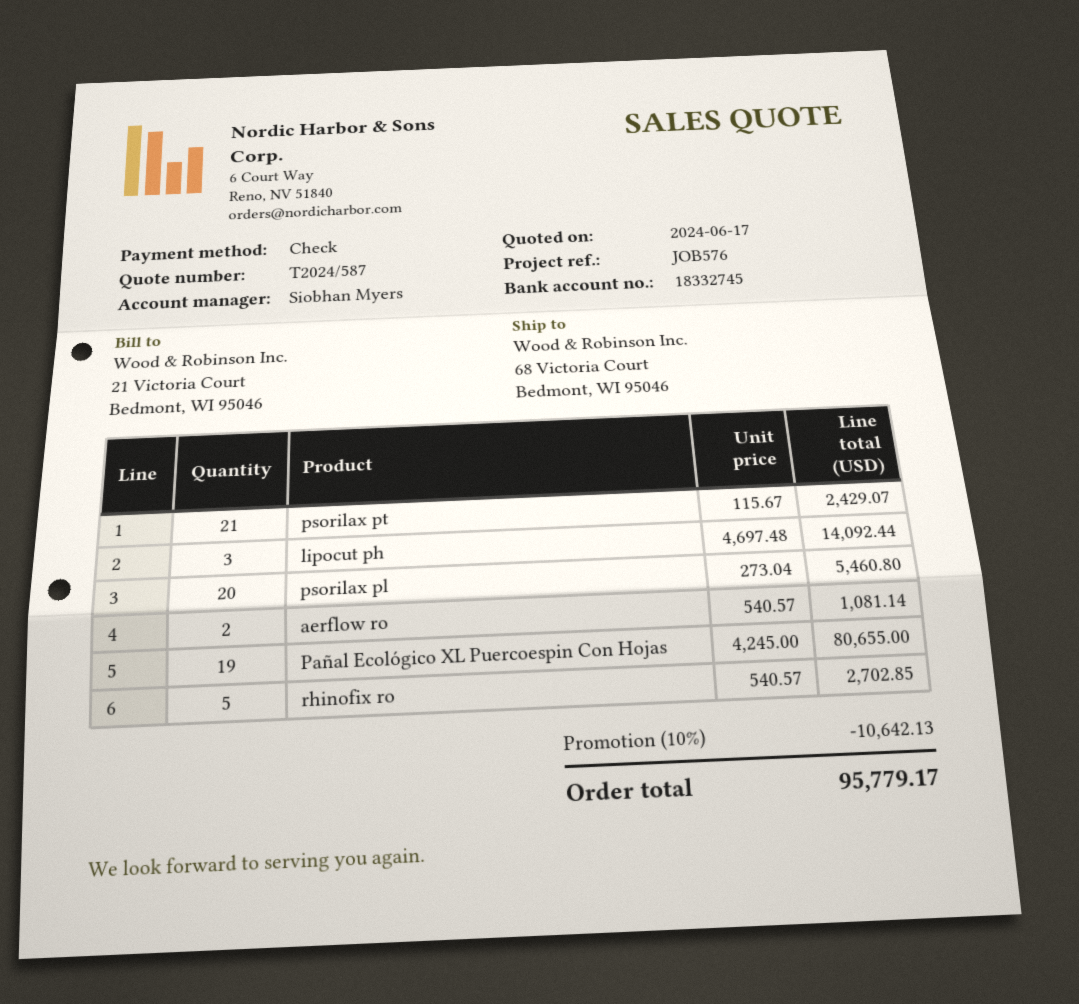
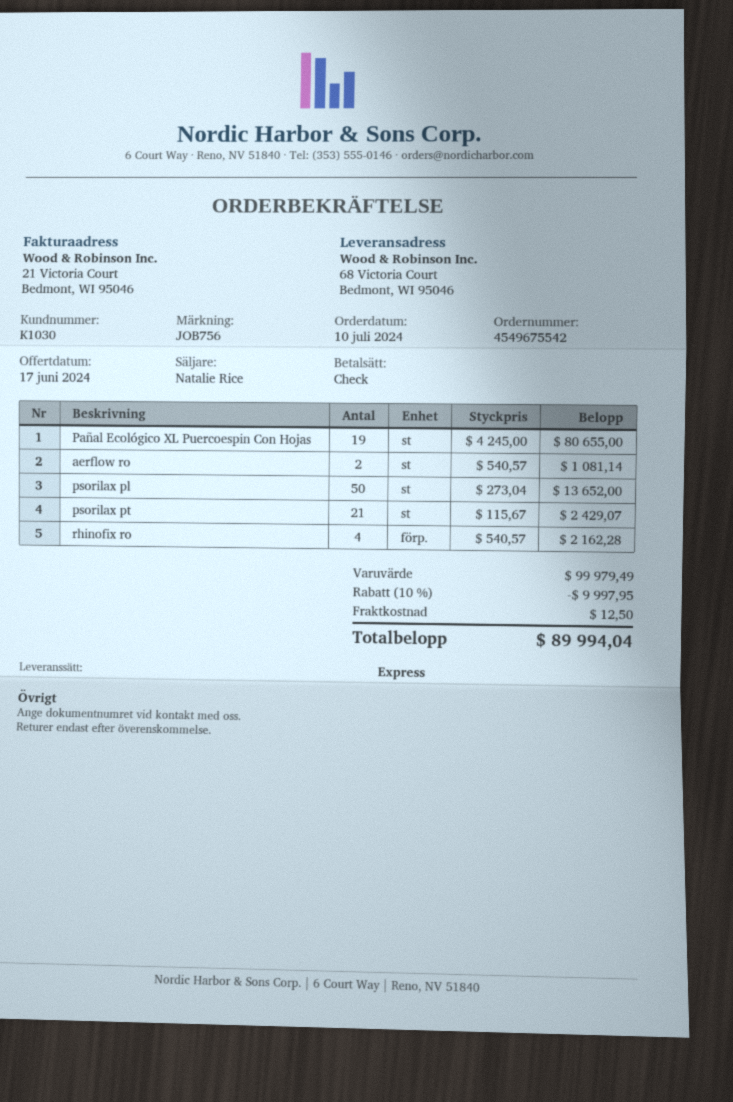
reference: JOB576 -> JOB756
sales rep: Siobhan Myers -> Natalie Rice
lipocut ph: 3 x 4697.48 = 14092.44 -> none
psorilax pl: 20 x 273.04 = 5460.80 -> 50 x 273.04 = 13652.00
rhinofix ro: 5 x 540.57 = 2702.85 -> 4 x 540.57 = 2162.28
discount: 10% = 10642.13 -> 10% = 9997.95
shipping: none -> 12.50
total: 95779.17 -> 89994.04

